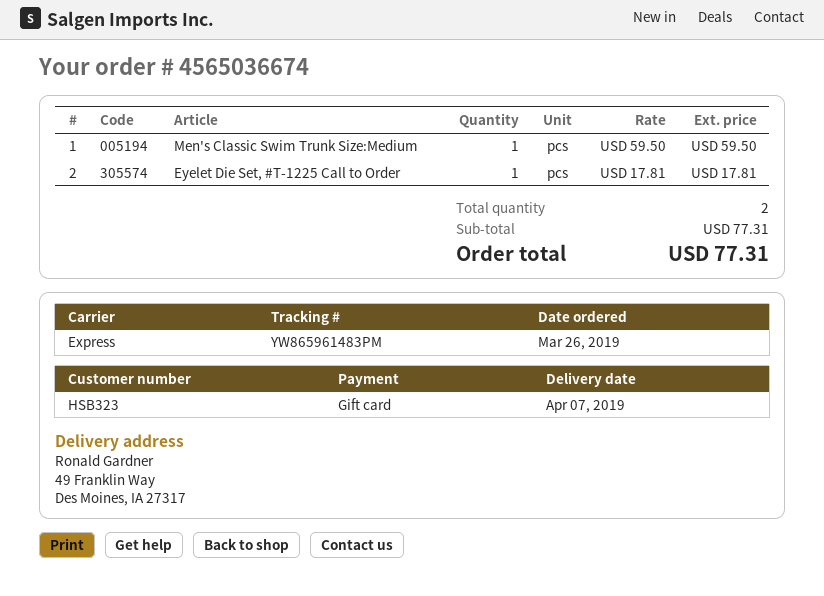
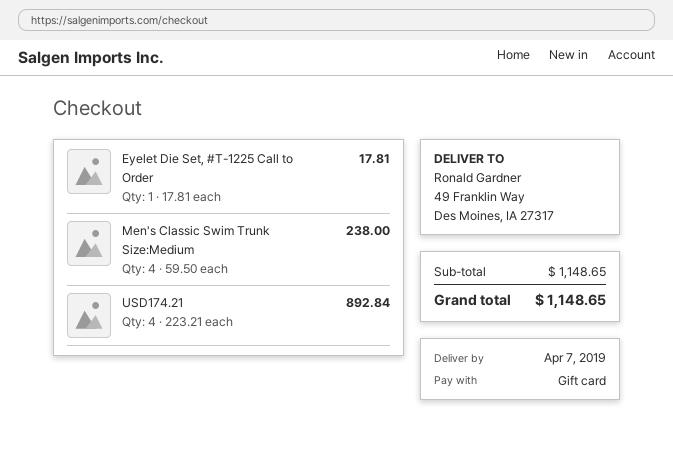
Men's Classic Swim Trunk Size:Medium: 1 x 59.50 = 59.50 -> 4 x 59.50 = 238.00
USD174.21: none -> 4 x 223.21 = 892.84
subtotal: 77.31 -> 1148.65
total: 77.31 -> 1148.65

